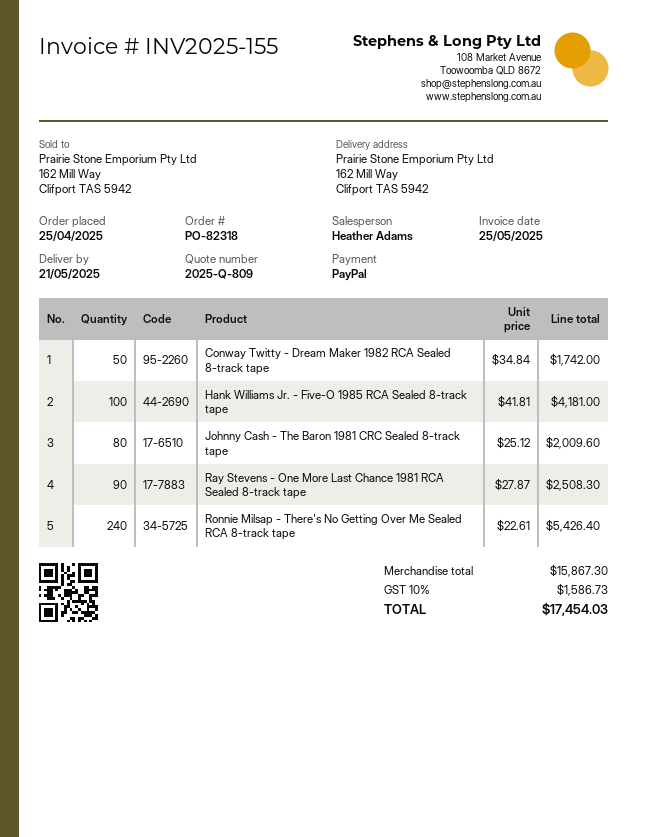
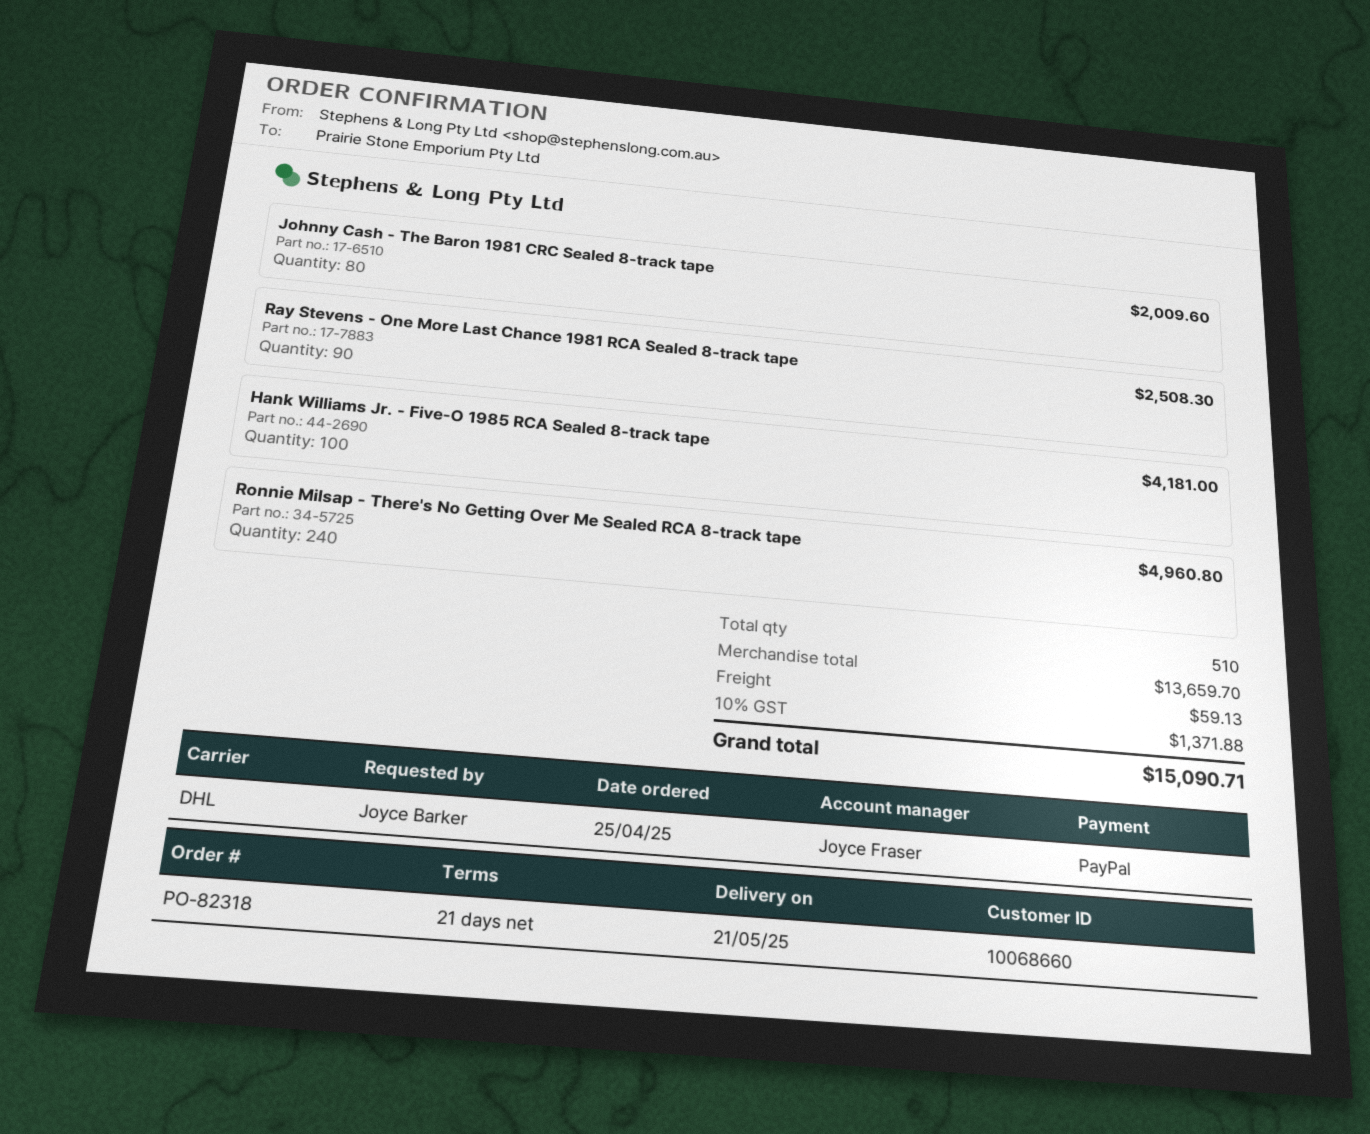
sales rep: Heather Adams -> Joyce Fraser
Conway Twitty - Dream Maker 1982 RCA Sealed 8-track tape: 50 for 1742.00 -> none
Ronnie Milsap - There's No Getting Over Me Sealed RCA 8-track tape: 240 for 5426.40 -> 240 for 4960.80
subtotal: 15867.30 -> 13659.70
shipping: none -> 59.13
tax: 10% = 1586.73 -> 10% = 1371.88
total: 17454.03 -> 15090.71

